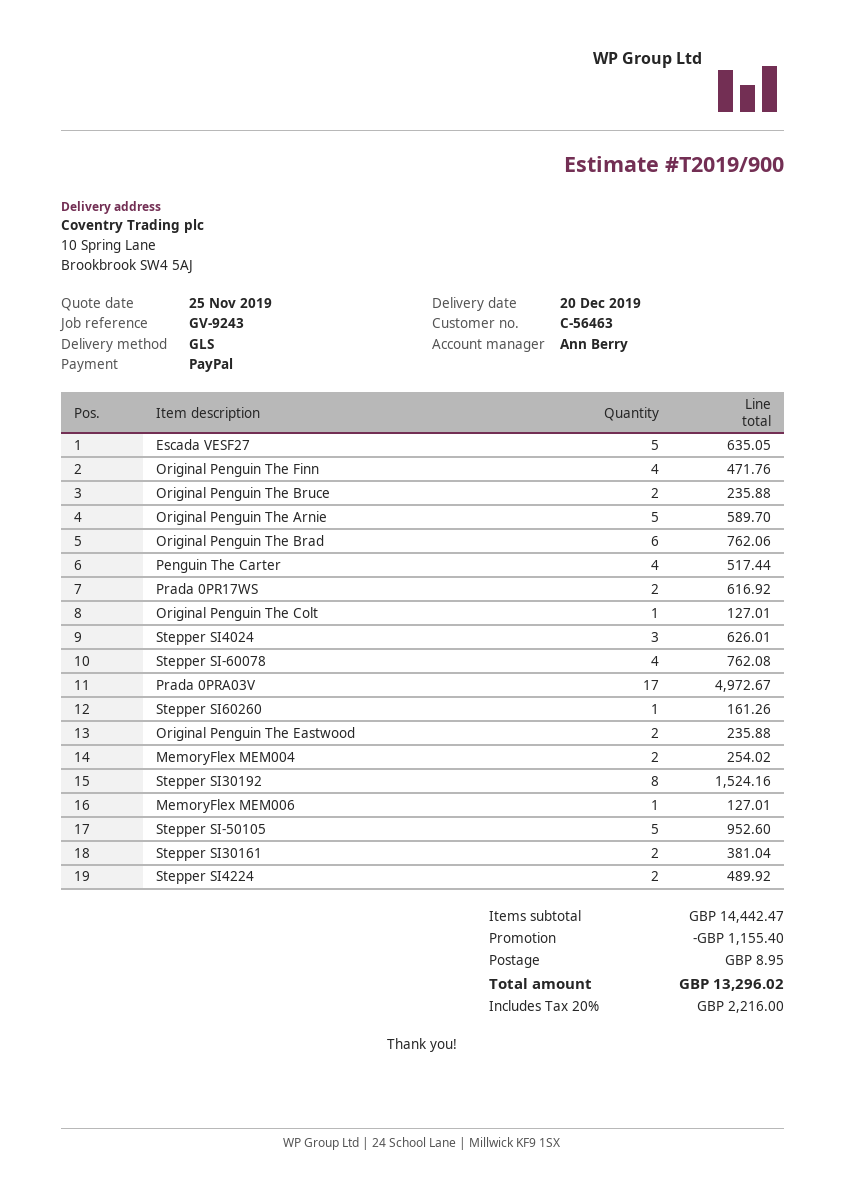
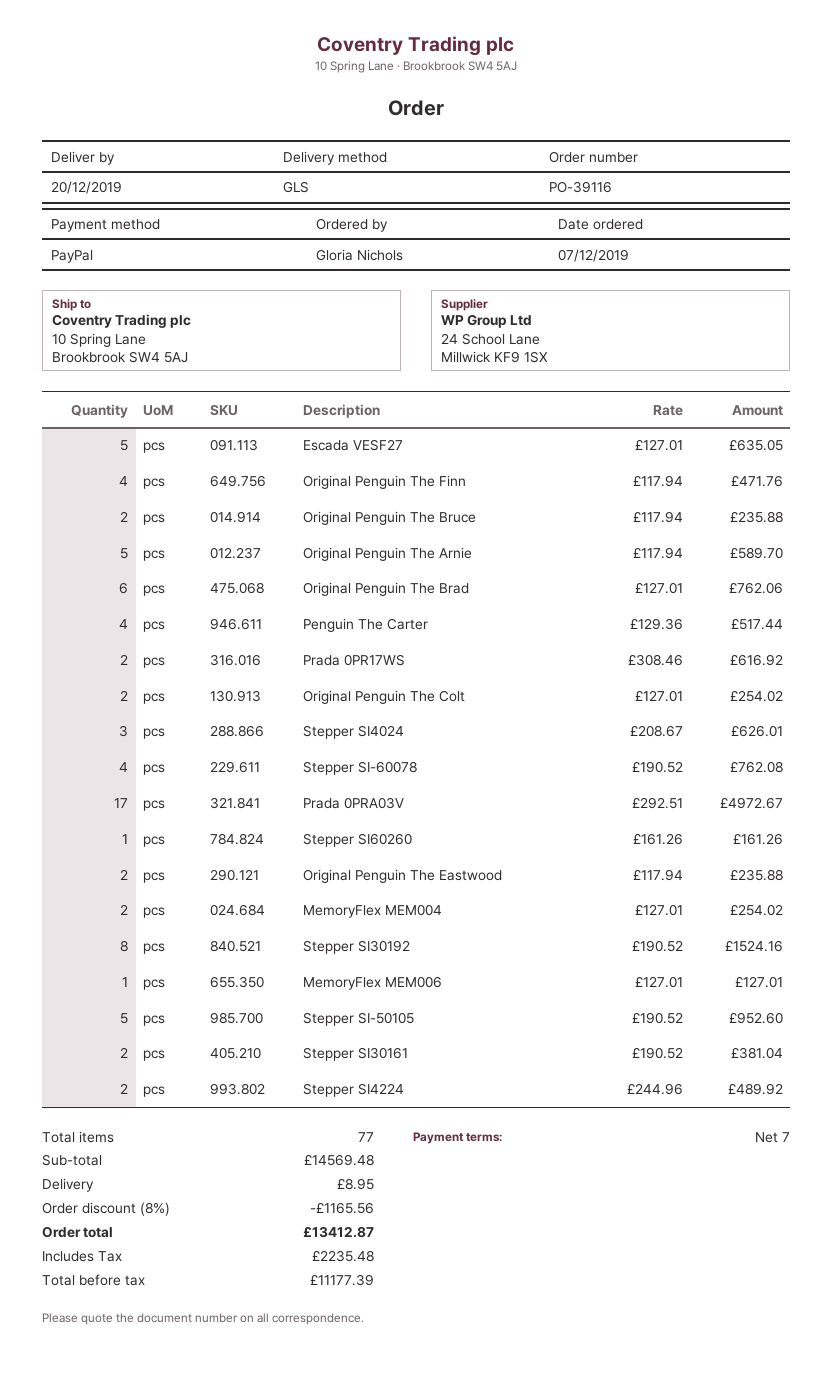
Original Penguin The Colt: 1 for 127.01 -> 2 for 254.02
subtotal: 14442.47 -> 14569.48
discount: 1155.40 -> 1165.56
tax: 2216.00 -> 2235.48
total: 13296.02 -> 13412.87

